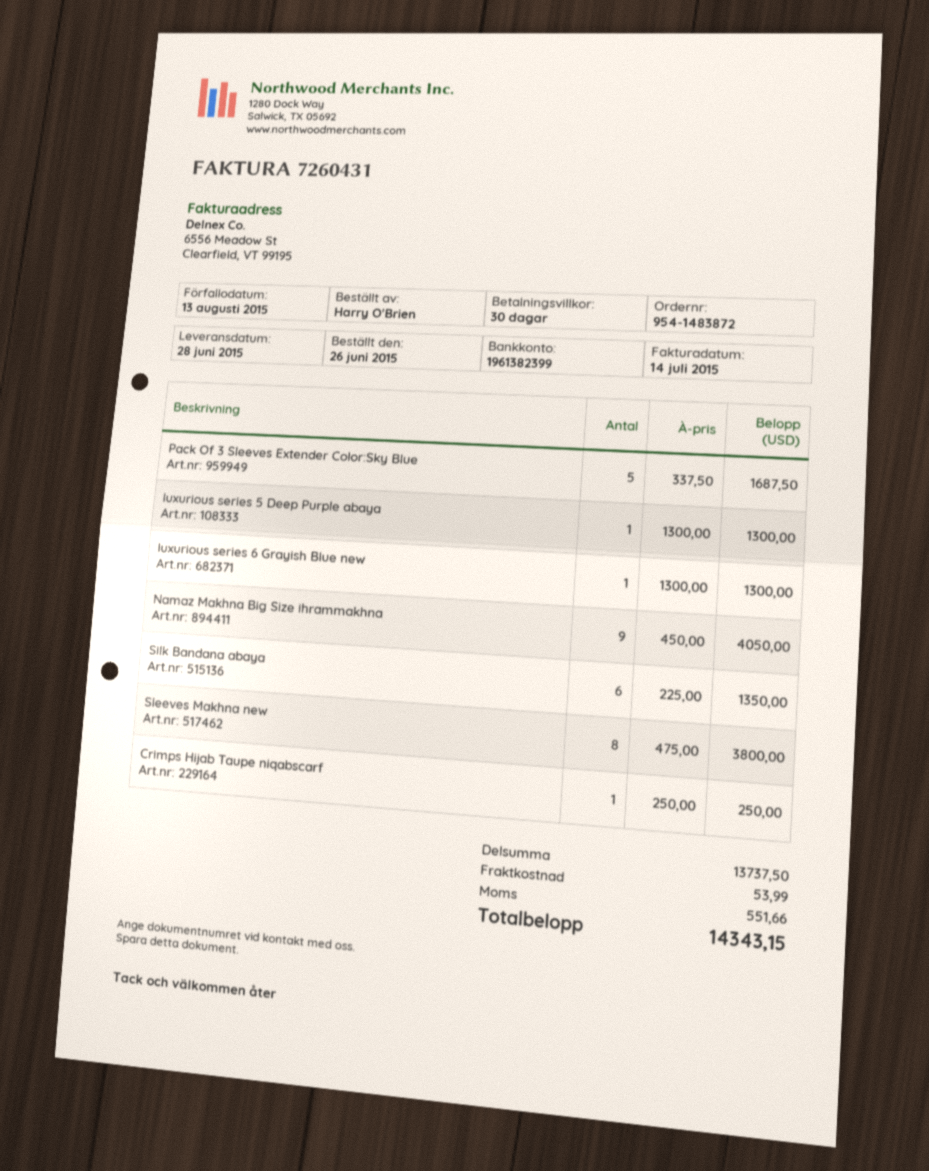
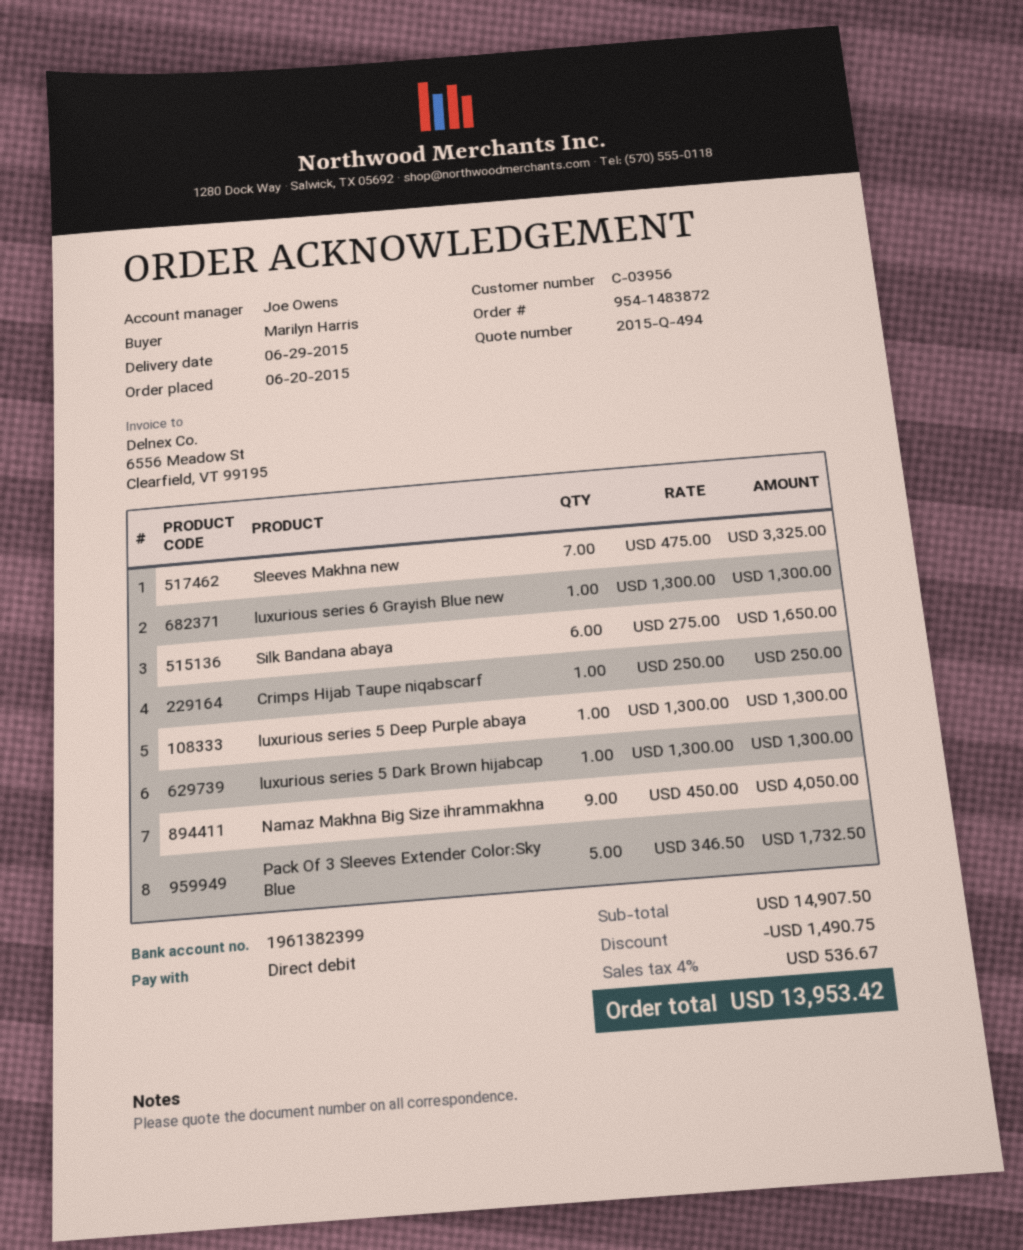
order date: 2015-06-26 -> 2015-06-20
delivery date: 2015-06-28 -> 2015-06-29
ordered by: Harry O'Brien -> Marilyn Harris
Pack Of 3 Sleeves Extender Color:Sky Blue: 5 x 337.50 = 1687.50 -> 5 x 346.50 = 1732.50
Silk Bandana abaya: 6 x 225.00 = 1350.00 -> 6 x 275.00 = 1650.00
Sleeves Makhna new: 8 x 475.00 = 3800.00 -> 7 x 475.00 = 3325.00
luxurious series 5 Dark Brown hijabcap: none -> 1 x 1300.00 = 1300.00
subtotal: 13737.50 -> 14907.50
discount: none -> 1490.75
shipping: 53.99 -> none
tax: 551.66 -> 536.67
total: 14343.15 -> 13953.42

